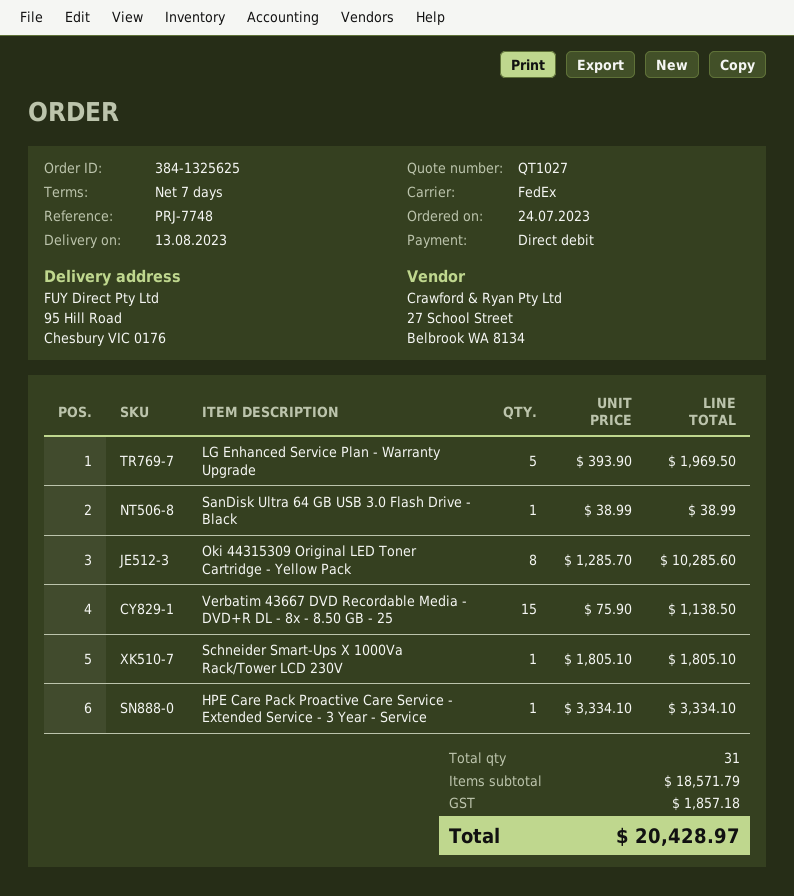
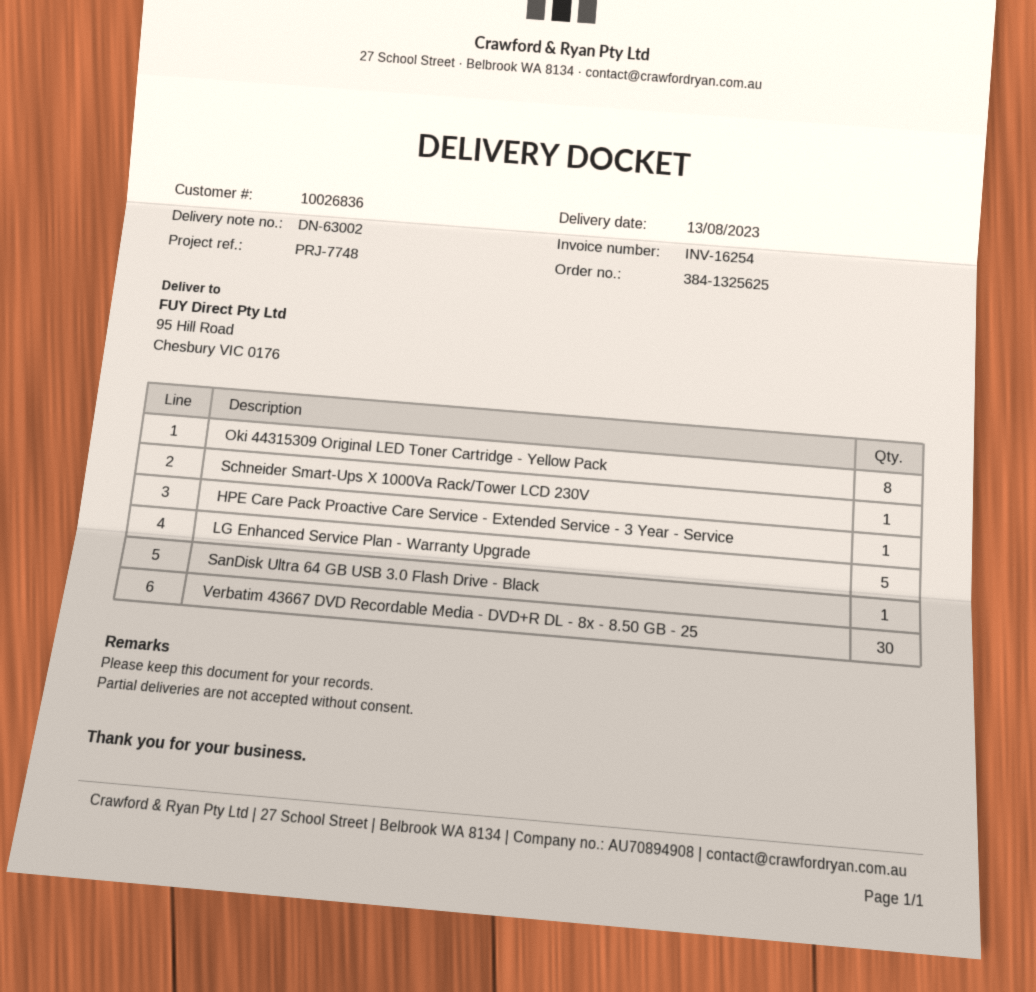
Verbatim 43667 DVD Recordable Media - DVD+R DL - 8x - 8.50 GB - 25: 15 -> 30

